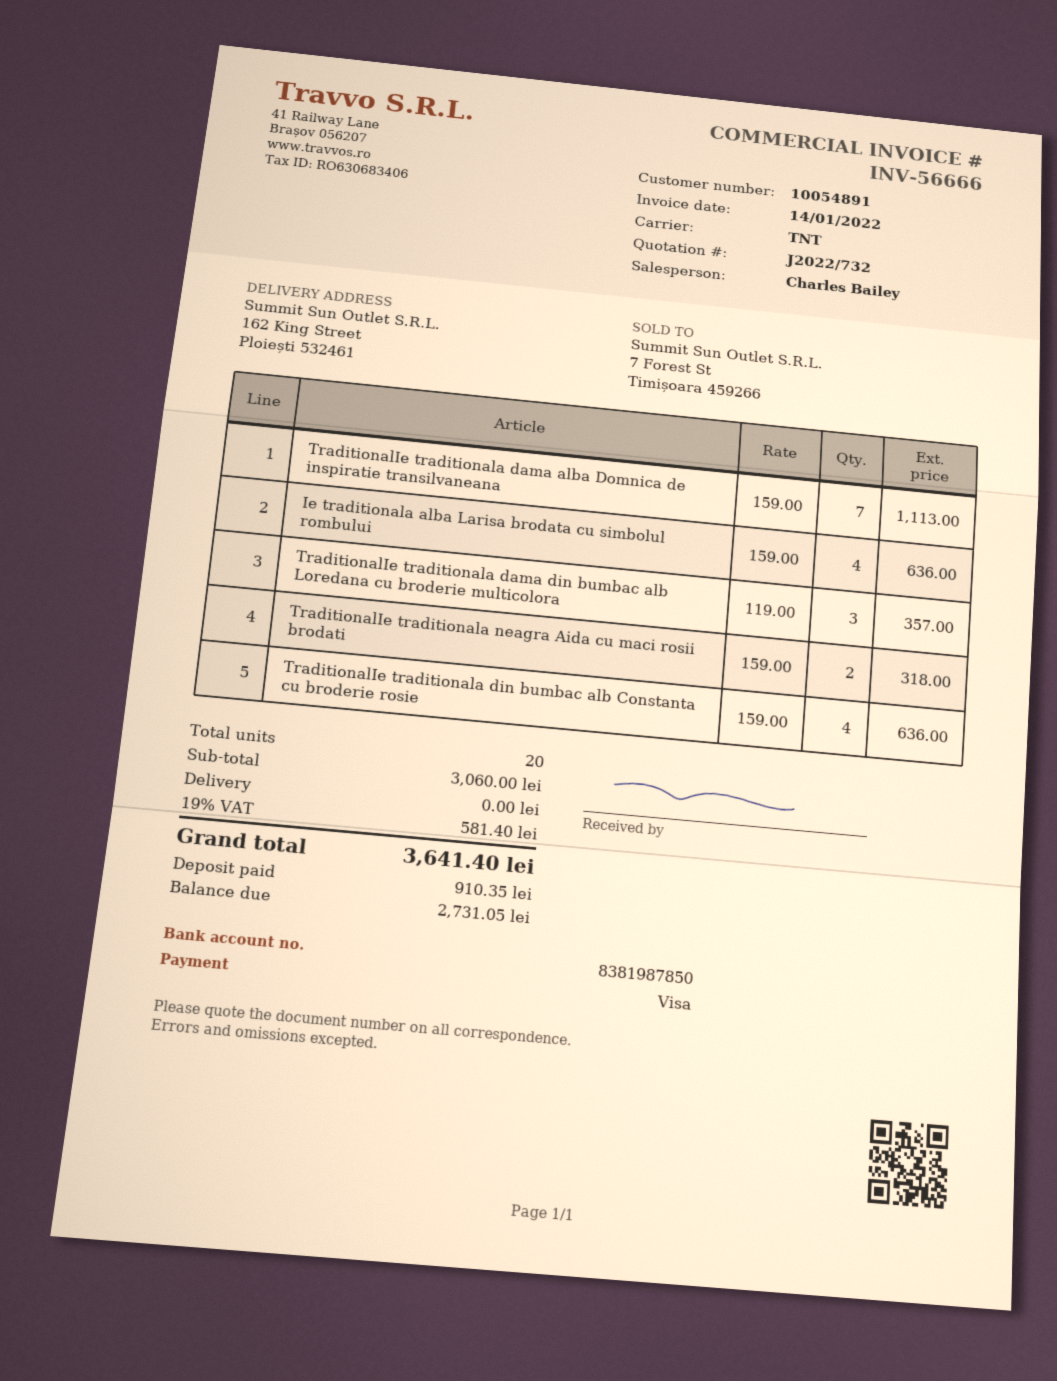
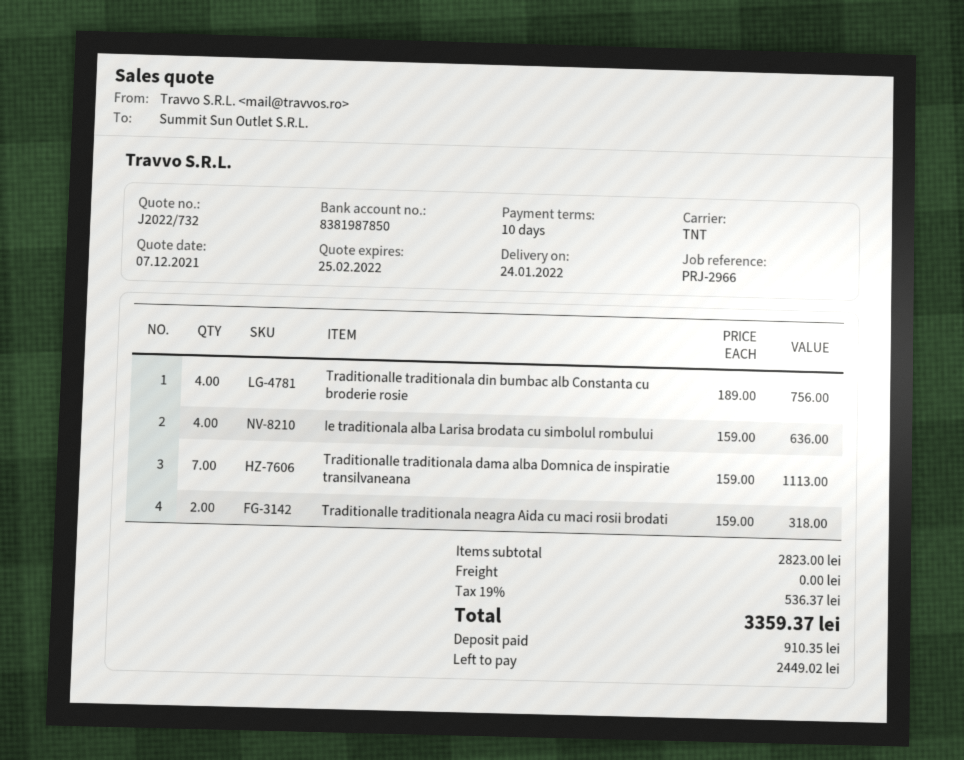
TraditionalIe traditionala dama din bumbac alb Loredana cu broderie multicolora: 3 x 119.00 = 357.00 -> none
TraditionalIe traditionala din bumbac alb Constanta cu broderie rosie: 4 x 159.00 = 636.00 -> 4 x 189.00 = 756.00
subtotal: 3060.00 -> 2823.00
tax: 19% = 581.40 -> 19% = 536.37
total: 3641.40 -> 3359.37
balance: 2731.05 -> 2449.02

